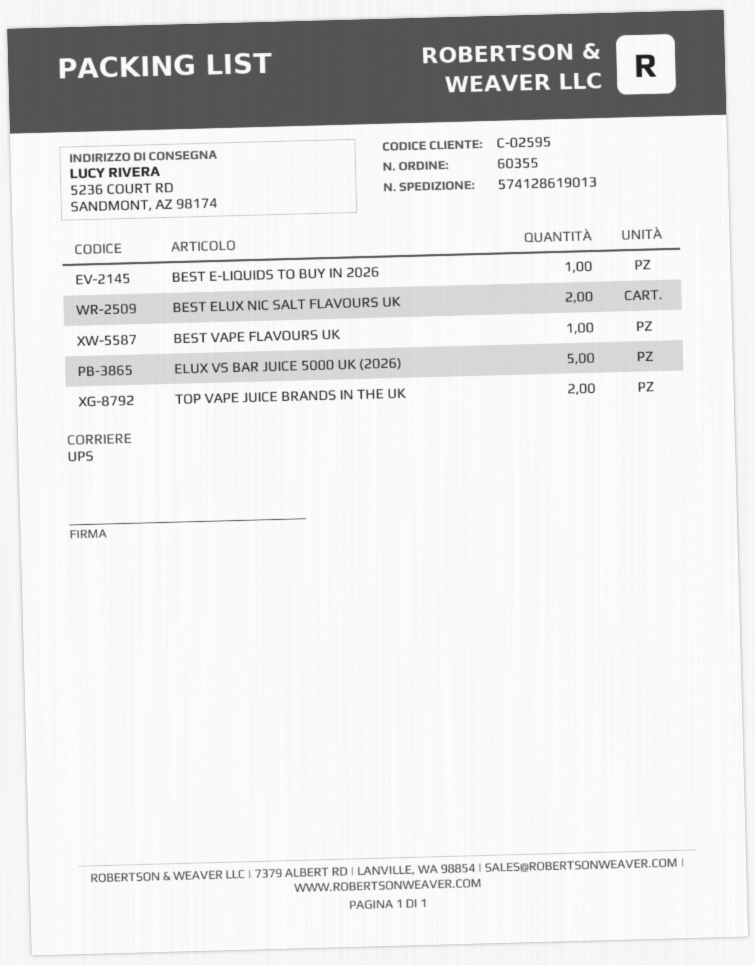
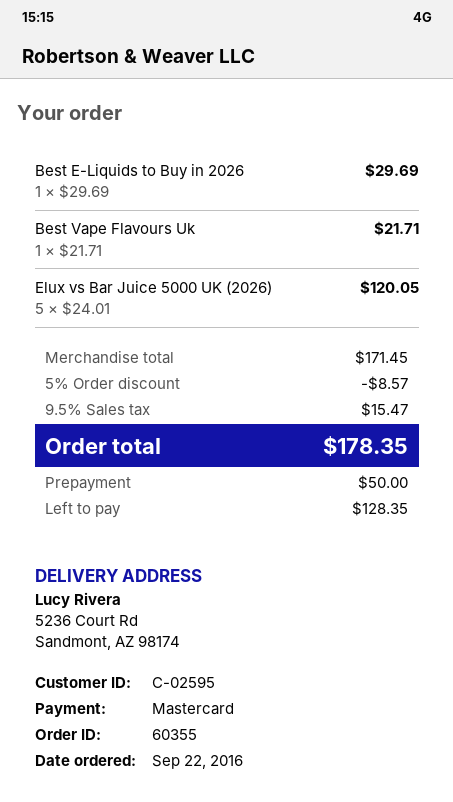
BEST ELUX NIC SALT FLAVOURS UK: 2 -> none
TOP VAPE JUICE BRANDS IN THE UK: 2 -> none

